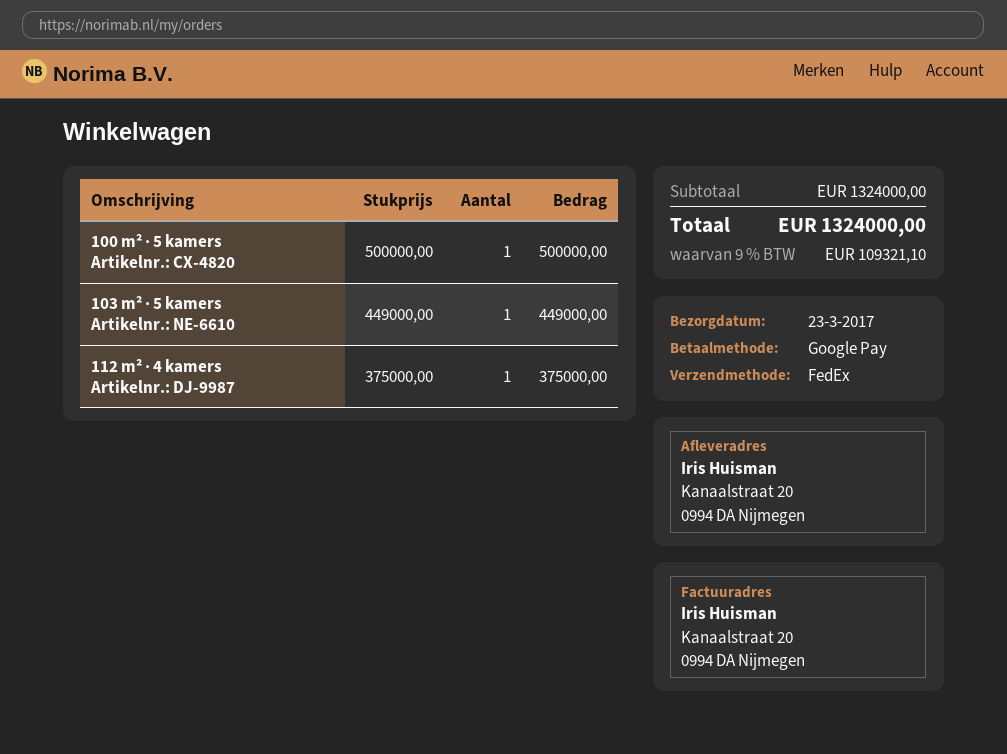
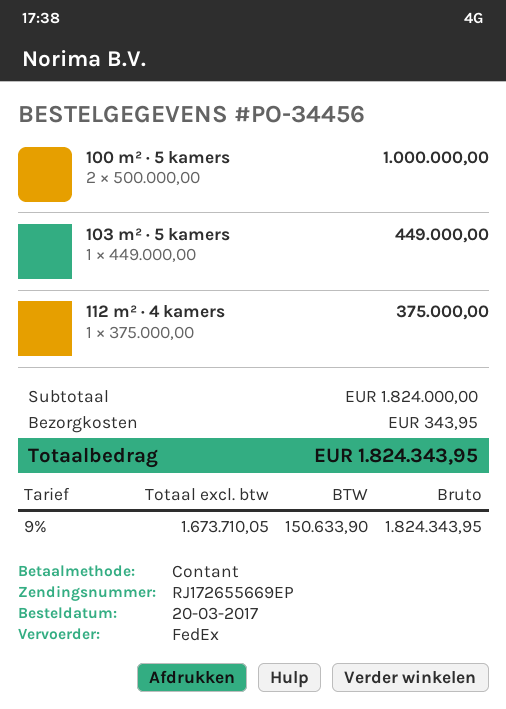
payment method: Google Pay -> cash
100 m² · 5 kamers: 1 x 500000.00 = 500000.00 -> 2 x 500000.00 = 1000000.00
subtotal: 1324000.00 -> 1824000.00
shipping: none -> 343.95
tax: 9% = 109321.10 -> 9% = 150633.90
total: 1324000.00 -> 1824343.95

